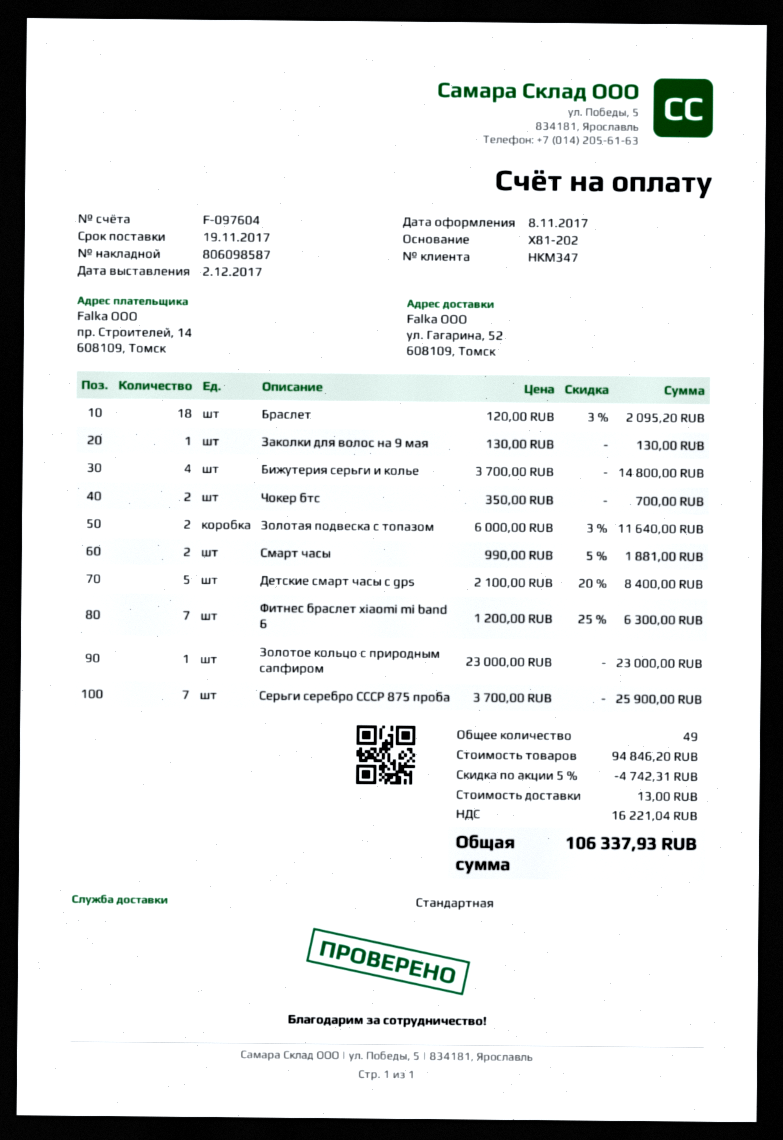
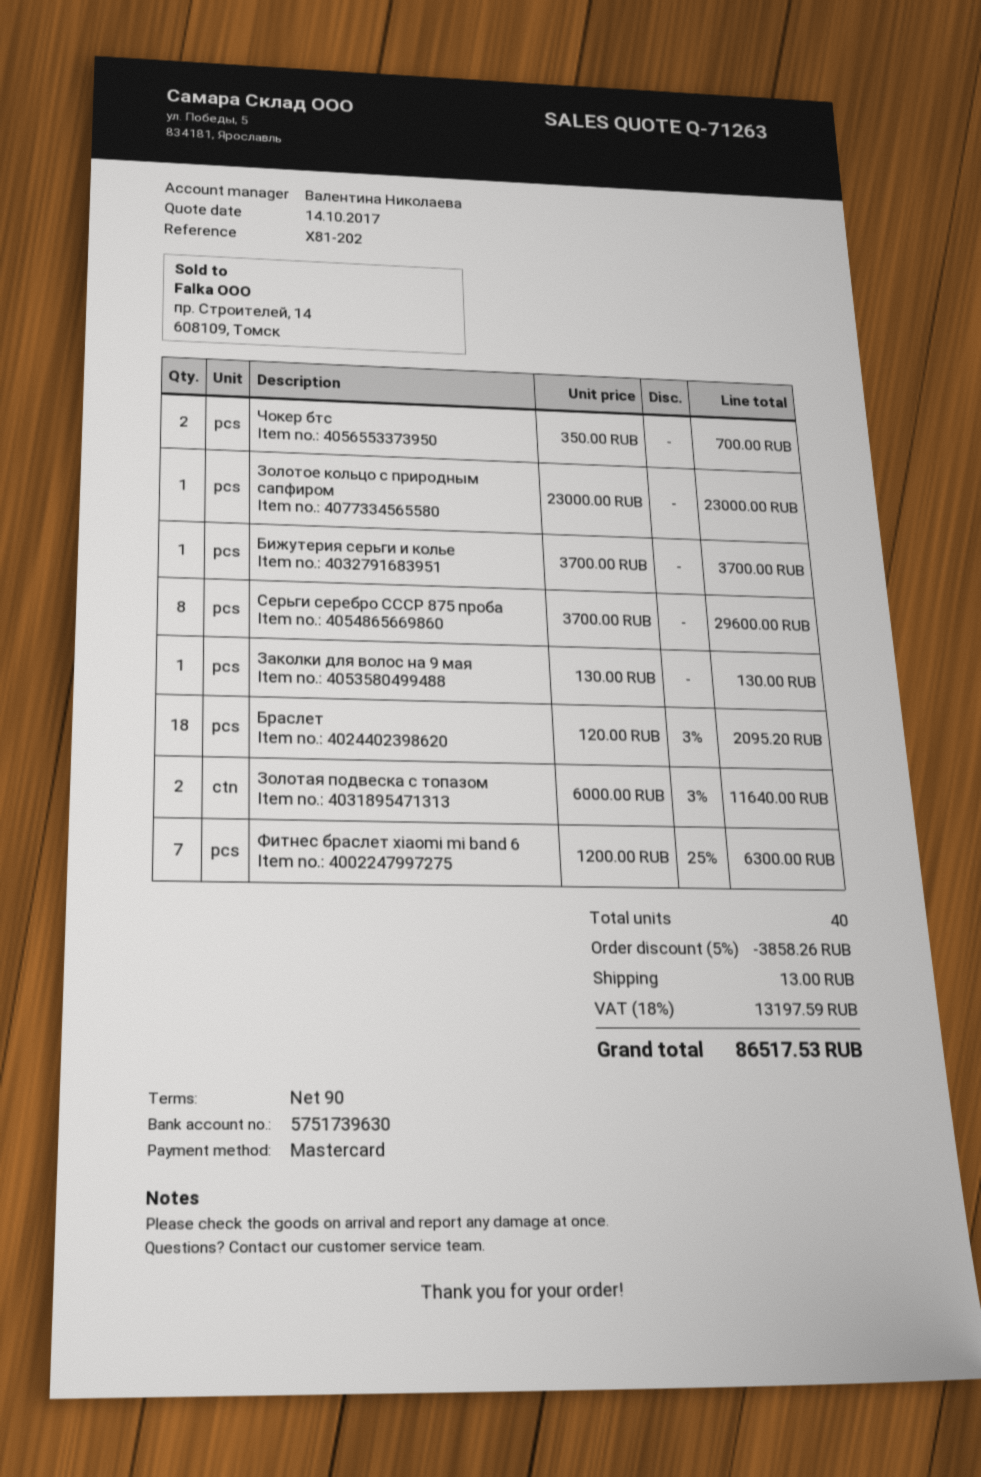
Бижутерия серьги и колье: 4 x 3700.00 = 14800.00 -> 1 x 3700.00 = 3700.00
Смарт часы: 2 x 990.00 - 5% = 1881.00 -> none
Детские смарт часы с gps: 5 x 2100.00 - 20% = 8400.00 -> none
Серьги серебро СССР 875 проба: 7 x 3700.00 = 25900.00 -> 8 x 3700.00 = 29600.00
total quantity: 49 -> 40
discount: 5% = 4742.31 -> 5% = 3858.26
tax: 16221.04 -> 13197.59
total: 106337.93 -> 86517.53

